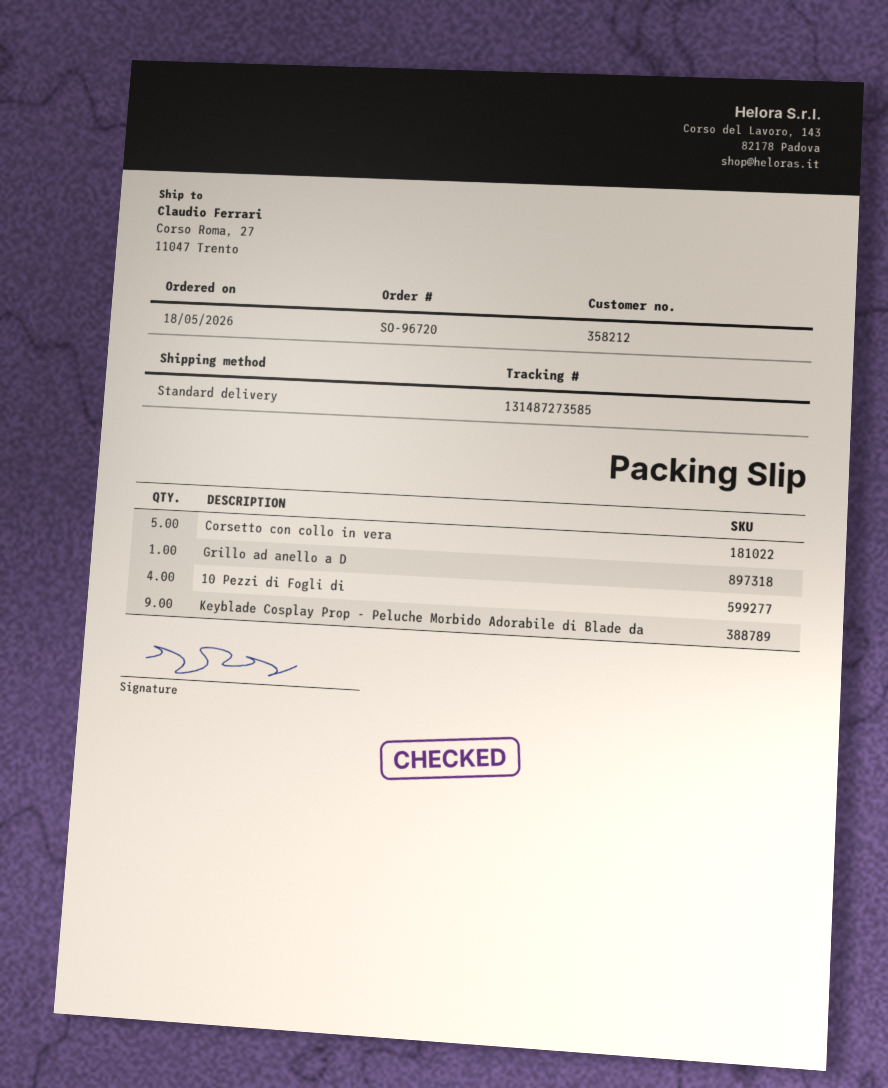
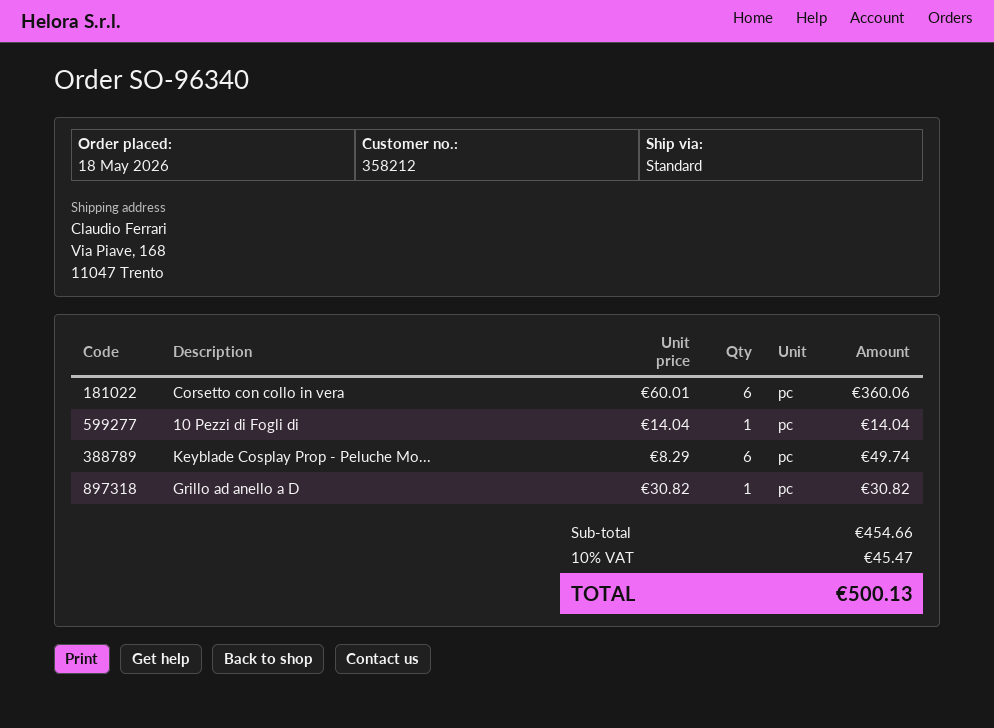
order number: SO-96720 -> SO-96340
ship to: Corso Roma, 27, 11047 Trento -> Via Piave, 168, 11047 Trento
Corsetto con collo in vera: 5 -> 6
10 Pezzi di Fogli di: 4 -> 1
Keyblade Cosplay Prop - Peluche Morbido Adorabile di Blade da: 9 -> 6

